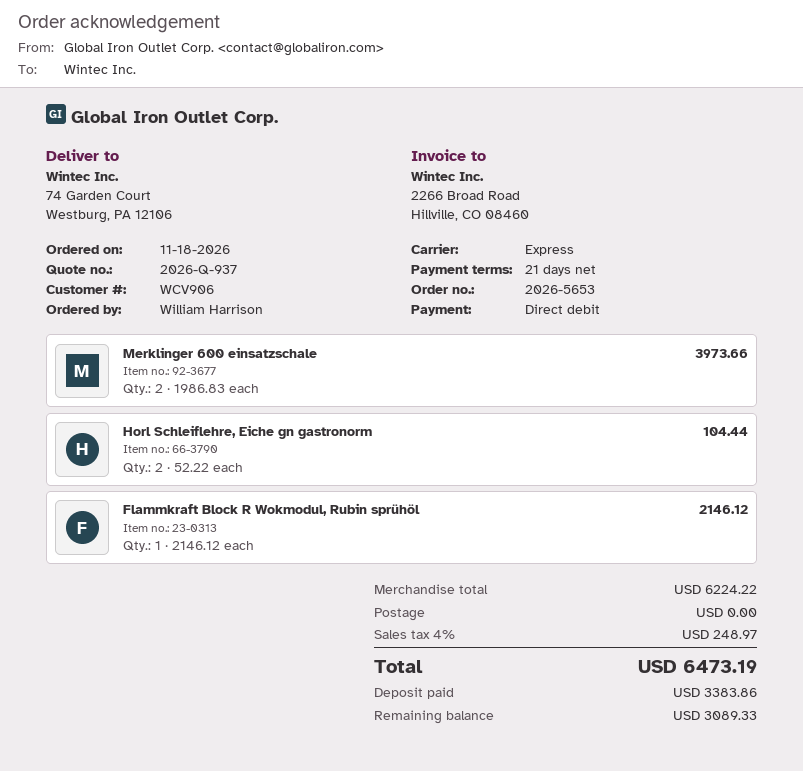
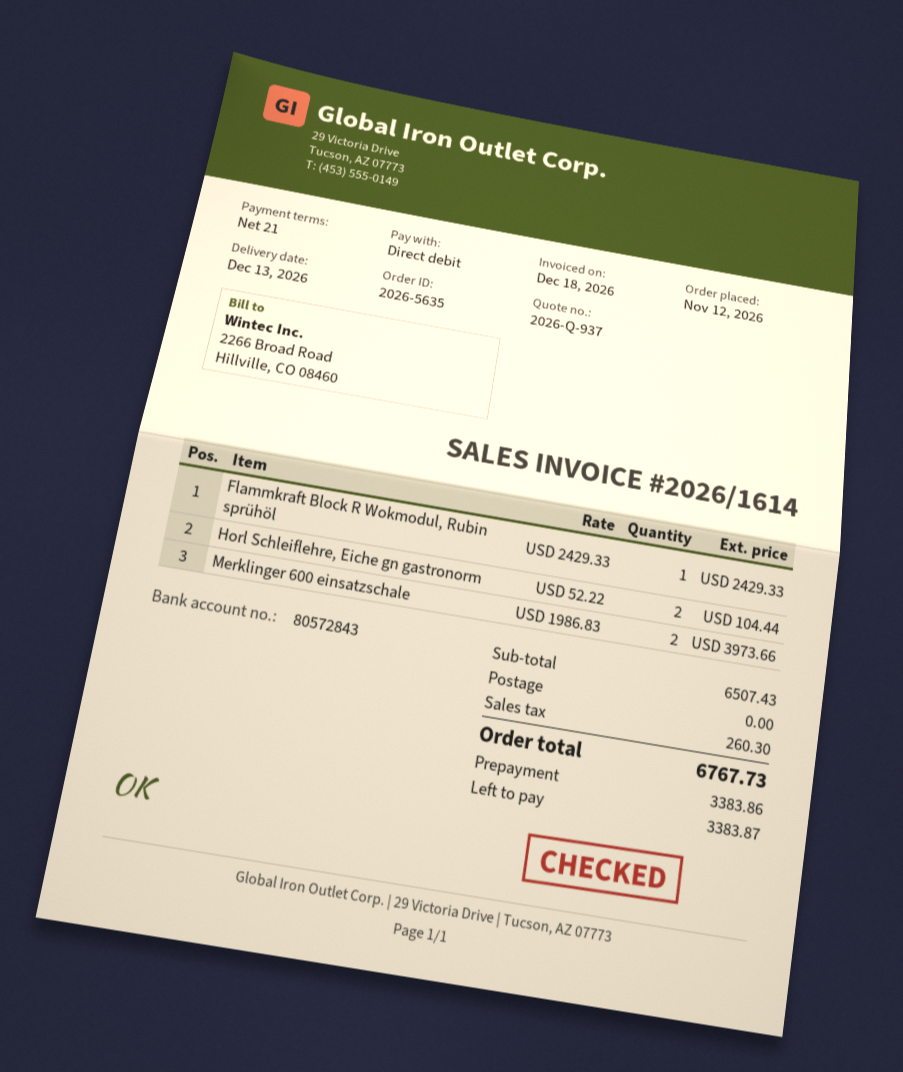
order number: 2026-5653 -> 2026-5635
order date: 2026-11-18 -> 2026-11-12
Flammkraft Block R Wokmodul, Rubin sprühöl: 1 x 2146.12 = 2146.12 -> 1 x 2429.33 = 2429.33
subtotal: 6224.22 -> 6507.43
tax: 248.97 -> 260.30
total: 6473.19 -> 6767.73
balance: 3089.33 -> 3383.87

